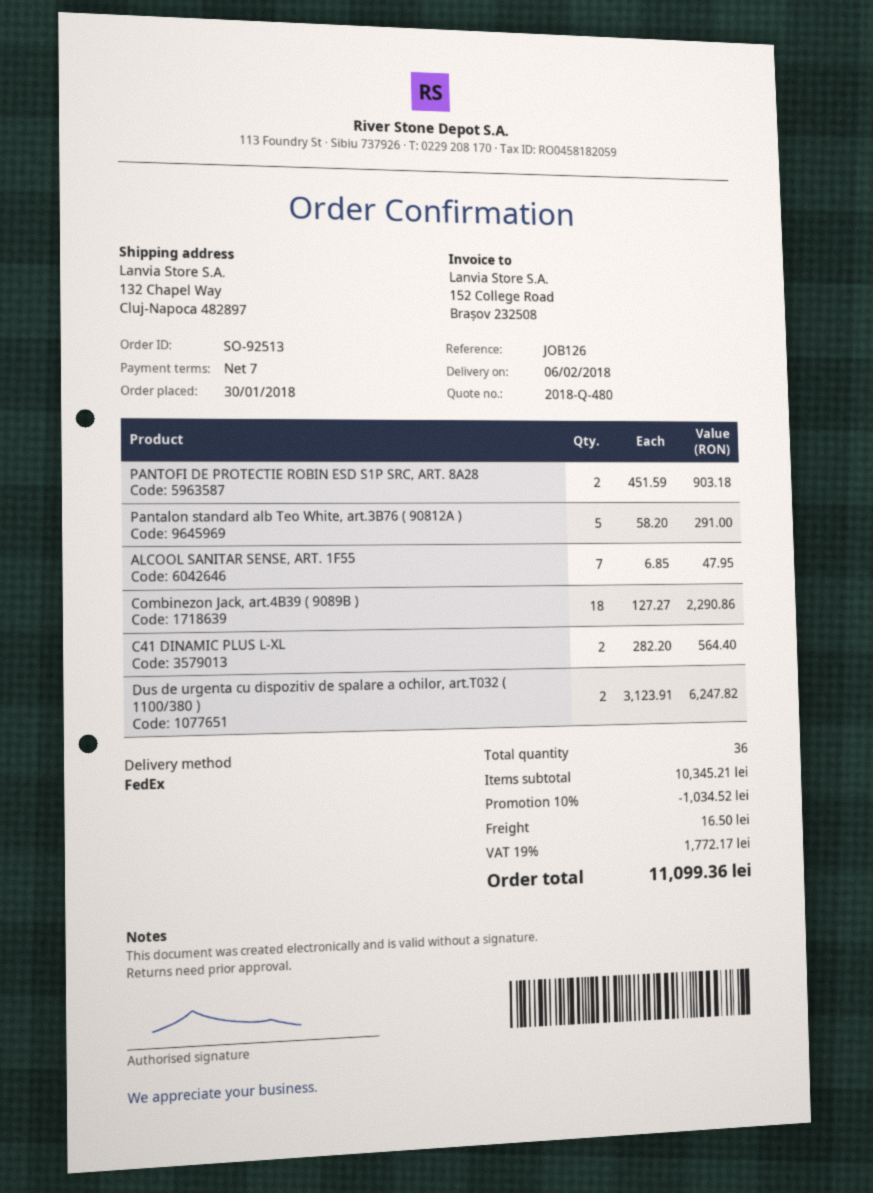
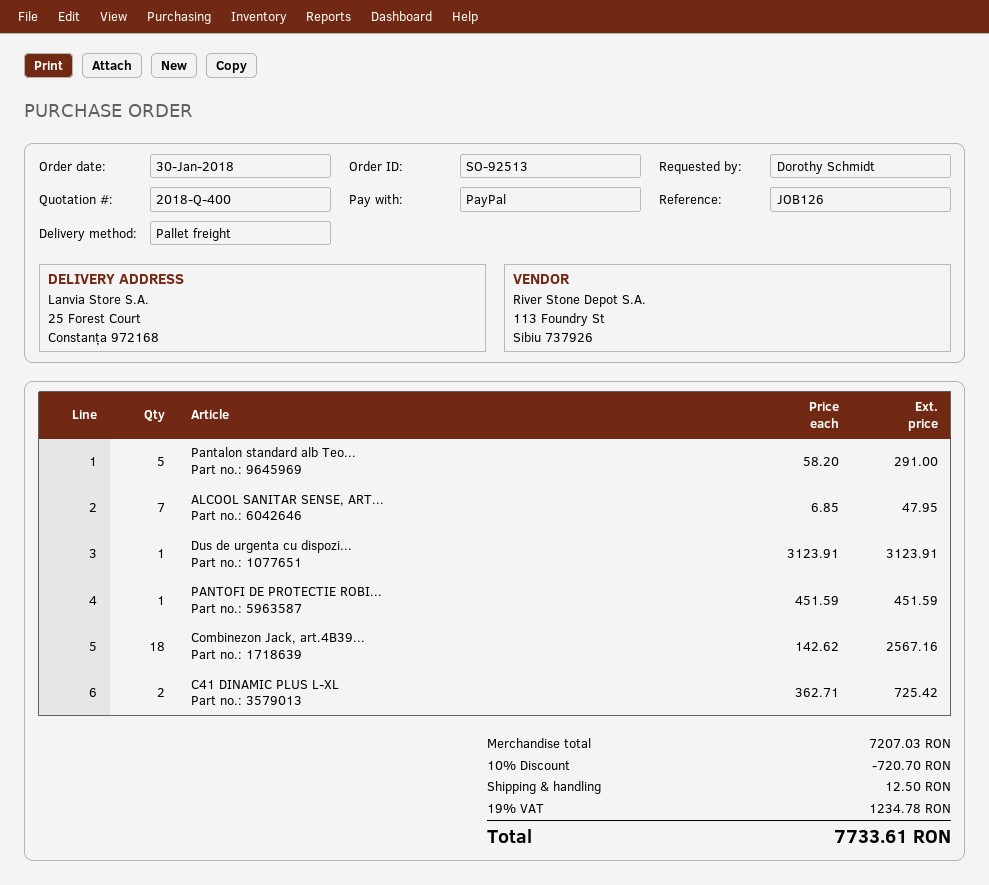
quote number: 2018-Q-480 -> 2018-Q-400
shipping method: FedEx -> pallet freight
ship to: 132 Chapel Way, Cluj-Napoca 482897 -> 25 Forest Court, Constanța 972168
PANTOFI DE PROTECTIE ROBIN ESD S1P SRC, ART. 8A28: 2 x 451.59 = 903.18 -> 1 x 451.59 = 451.59
Combinezon Jack, art.4B39 ( 9089B ): 18 x 127.27 = 2290.86 -> 18 x 142.62 = 2567.16
C41 DINAMIC PLUS L-XL: 2 x 282.20 = 564.40 -> 2 x 362.71 = 725.42
Dus de urgenta cu dispozitiv de spalare a ochilor, art.T032 ( 1100/380 ): 2 x 3123.91 = 6247.82 -> 1 x 3123.91 = 3123.91
subtotal: 10345.21 -> 7207.03
discount: 10% = 1034.52 -> 10% = 720.70
shipping: 16.50 -> 12.50
tax: 19% = 1772.17 -> 19% = 1234.78
total: 11099.36 -> 7733.61

